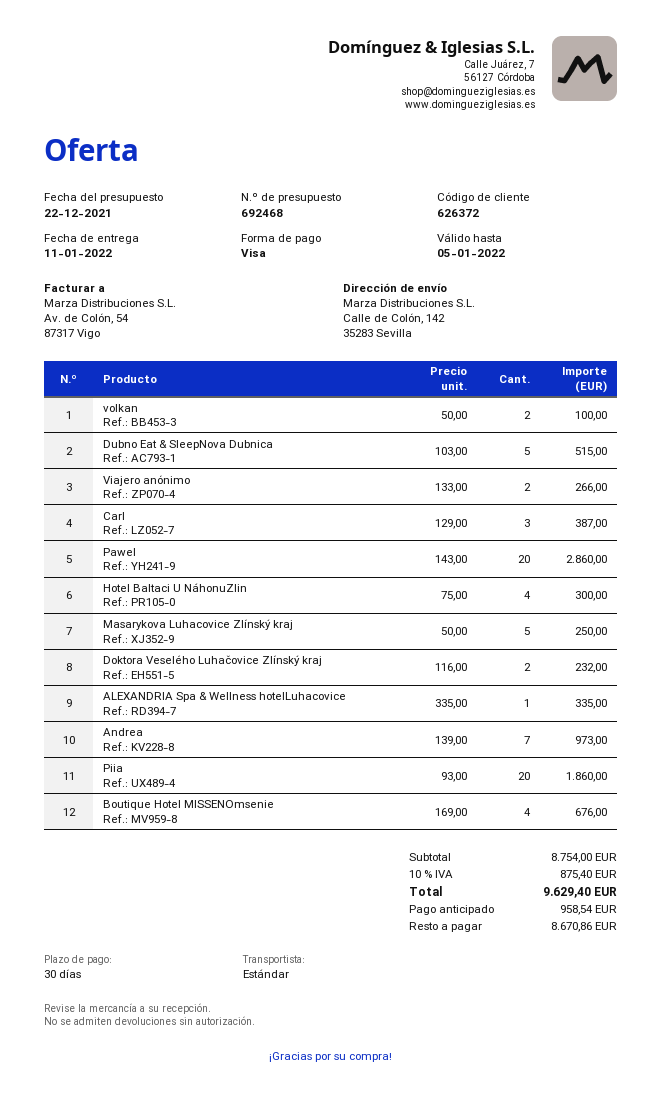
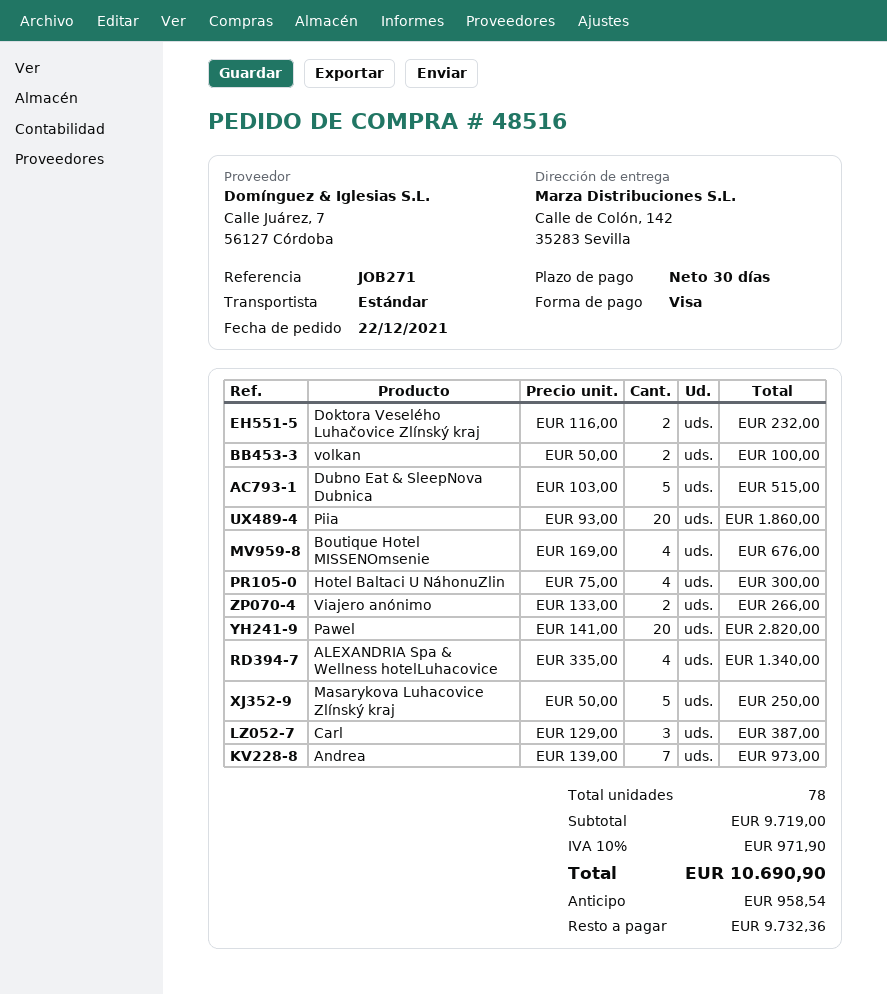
Pawel: 20 x 143.00 = 2860.00 -> 20 x 141.00 = 2820.00
ALEXANDRIA Spa & Wellness hotelLuhacovice: 1 x 335.00 = 335.00 -> 4 x 335.00 = 1340.00
subtotal: 8754.00 -> 9719.00
tax: 10% = 875.40 -> 10% = 971.90
total: 9629.40 -> 10690.90
balance: 8670.86 -> 9732.36

